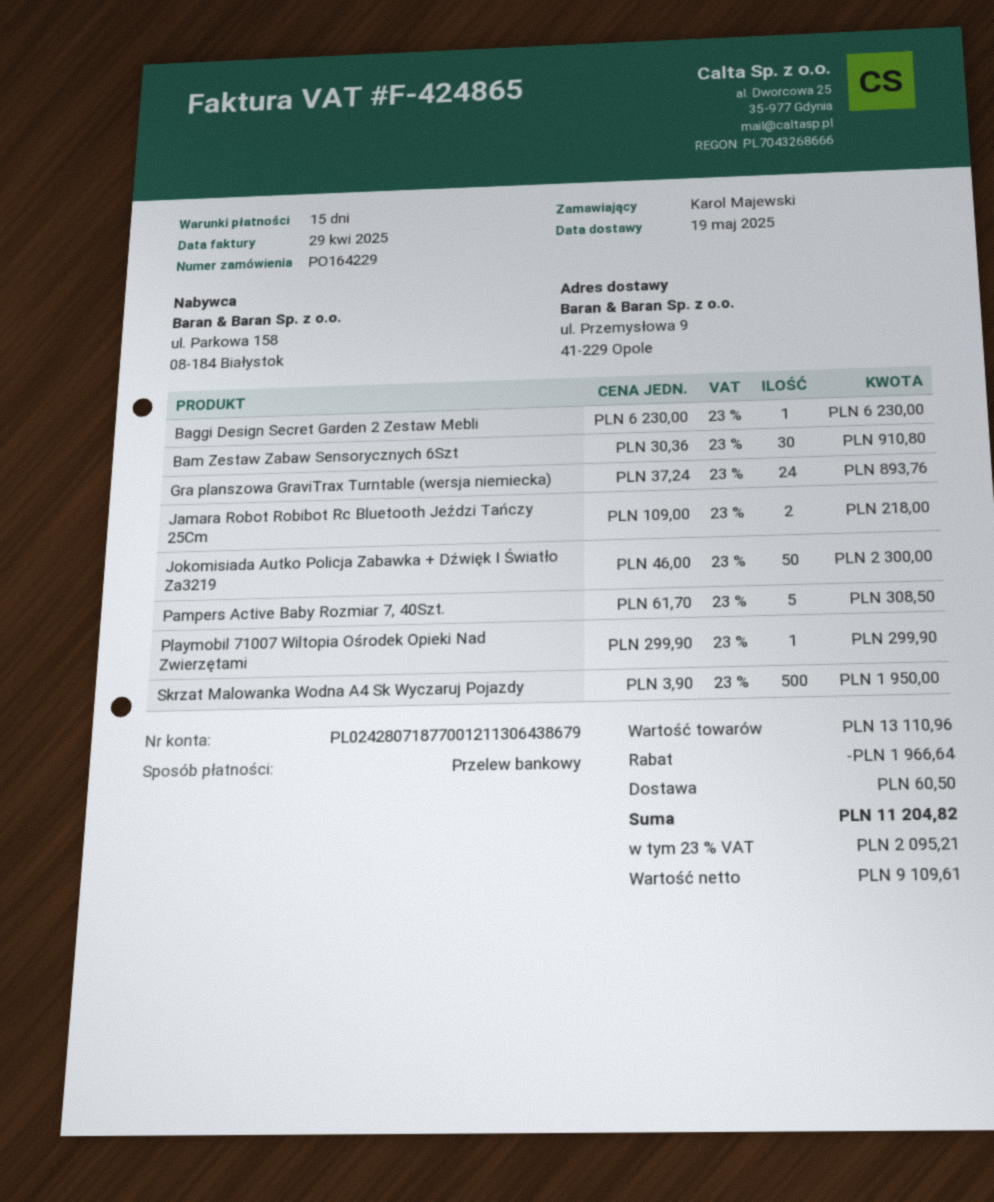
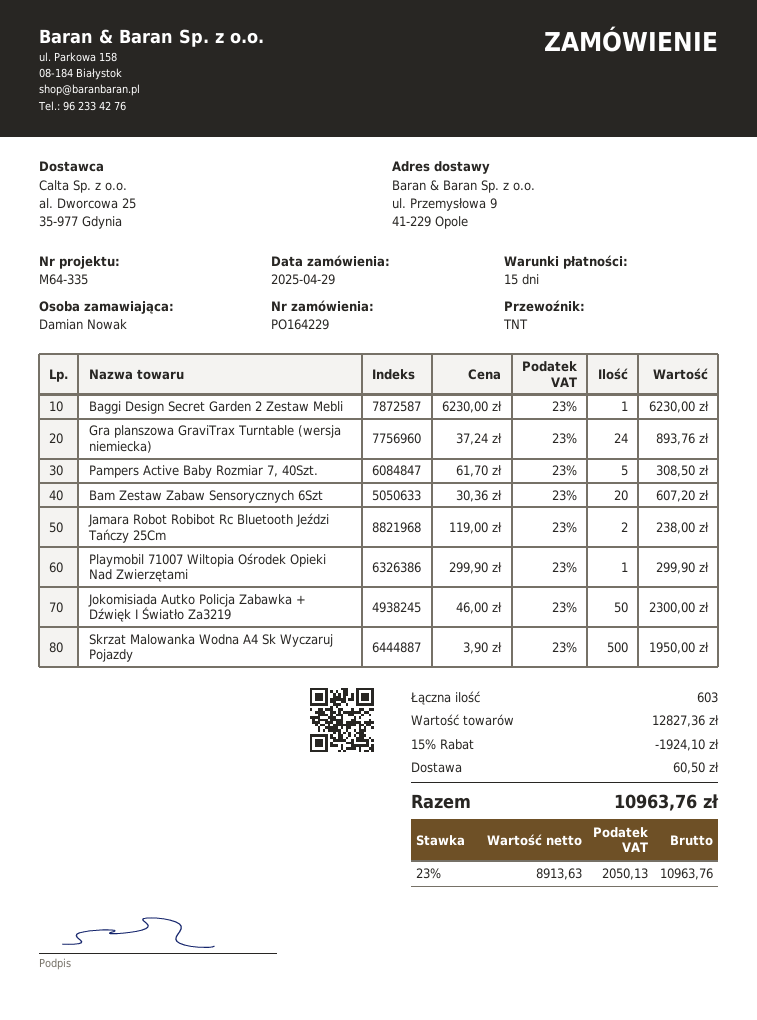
ordered by: Karol Majewski -> Damian Nowak
Bam Zestaw Zabaw Sensorycznych 6Szt: 30 x 30.36 = 910.80 -> 20 x 30.36 = 607.20
Jamara Robot Robibot Rc Bluetooth Jeździ Tańczy 25Cm: 2 x 109.00 = 218.00 -> 2 x 119.00 = 238.00
subtotal: 13110.96 -> 12827.36
discount: 1966.64 -> 1924.10
net: 9109.61 -> 8913.63
tax: 23% = 2095.21 -> 23% = 2050.13
total: 11204.82 -> 10963.76

